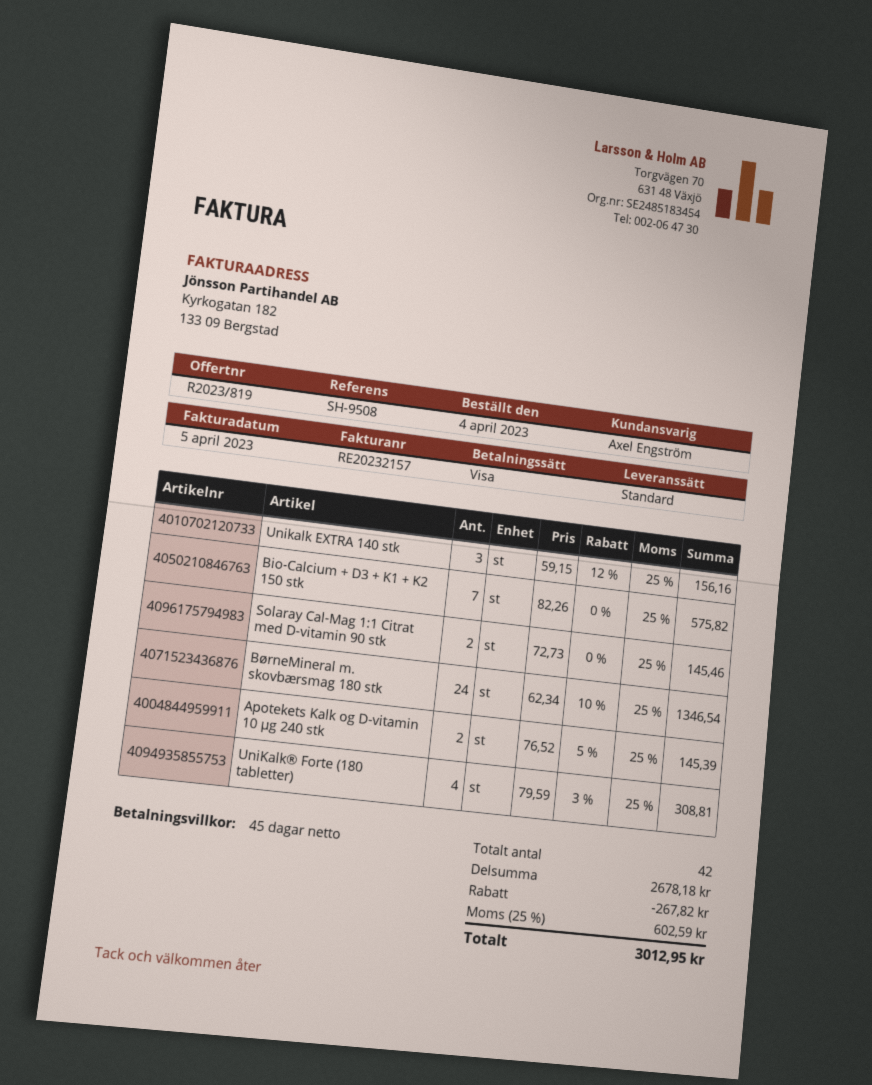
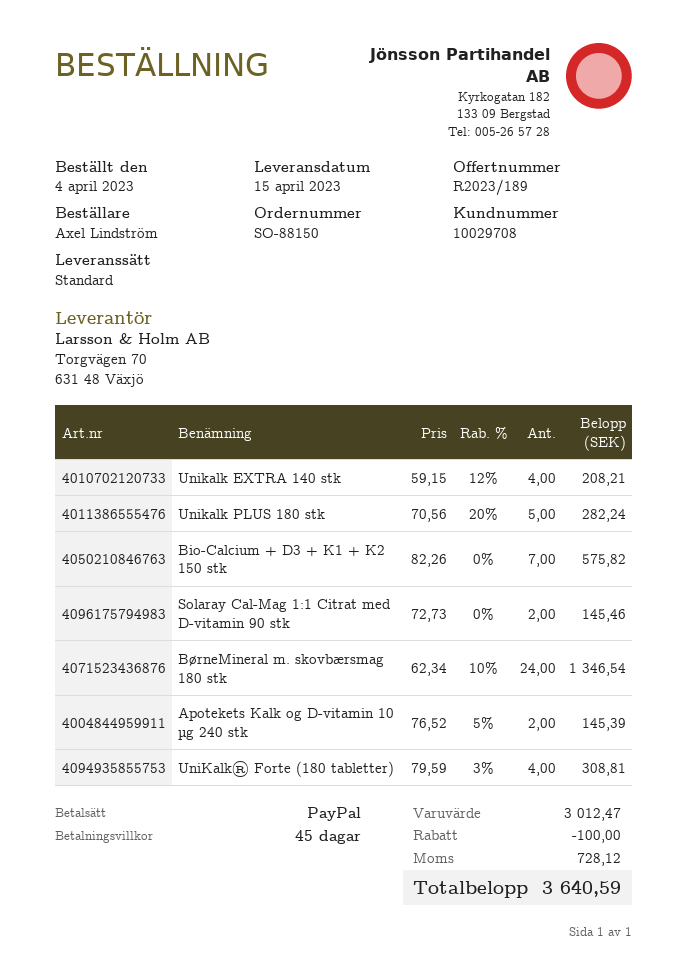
quote number: R2023/819 -> R2023/189
payment method: Visa -> PayPal
Unikalk EXTRA 140 stk: 3 x 59.15 - 12% = 156.16 -> 4 x 59.15 - 12% = 208.21
Unikalk PLUS 180 stk: none -> 5 x 70.56 - 20% = 282.24
subtotal: 2678.18 -> 3012.47
discount: 267.82 -> 100.00
tax: 602.59 -> 728.12
total: 3012.95 -> 3640.59

